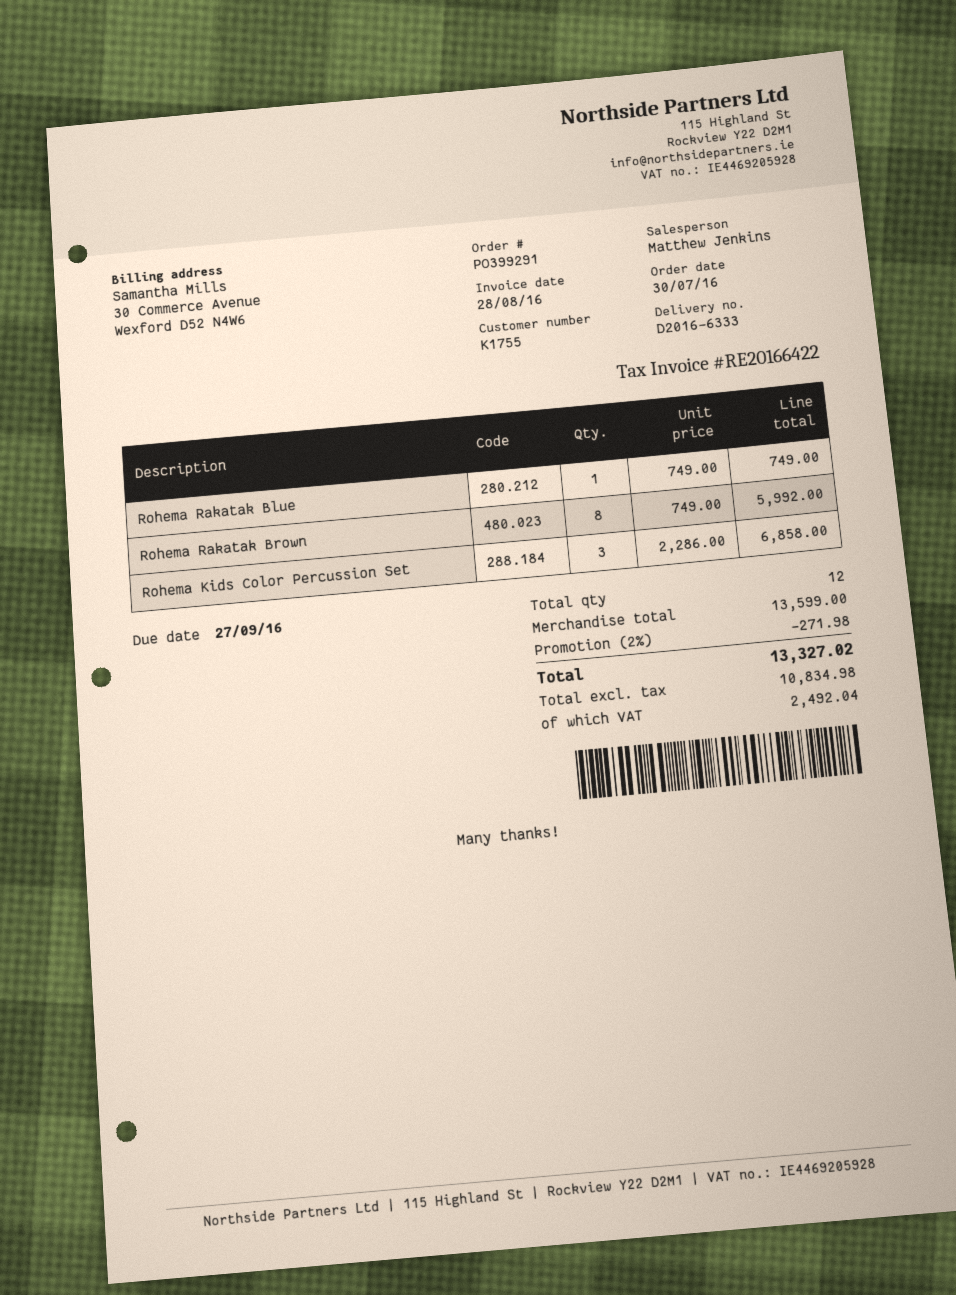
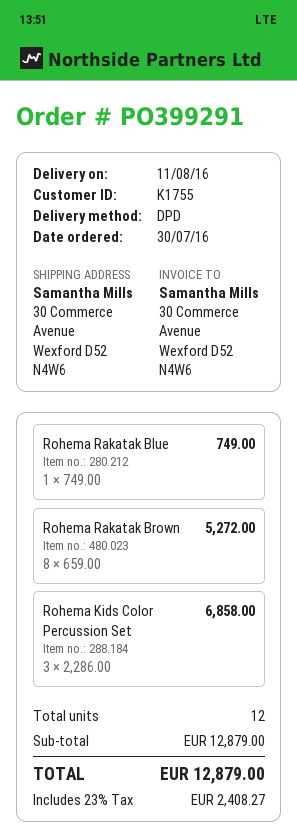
Rohema Rakatak Brown: 8 x 749.00 = 5992.00 -> 8 x 659.00 = 5272.00
subtotal: 13599.00 -> 12879.00
discount: 2% = 271.98 -> none
tax: 2492.04 -> 2408.27
total: 13327.02 -> 12879.00

